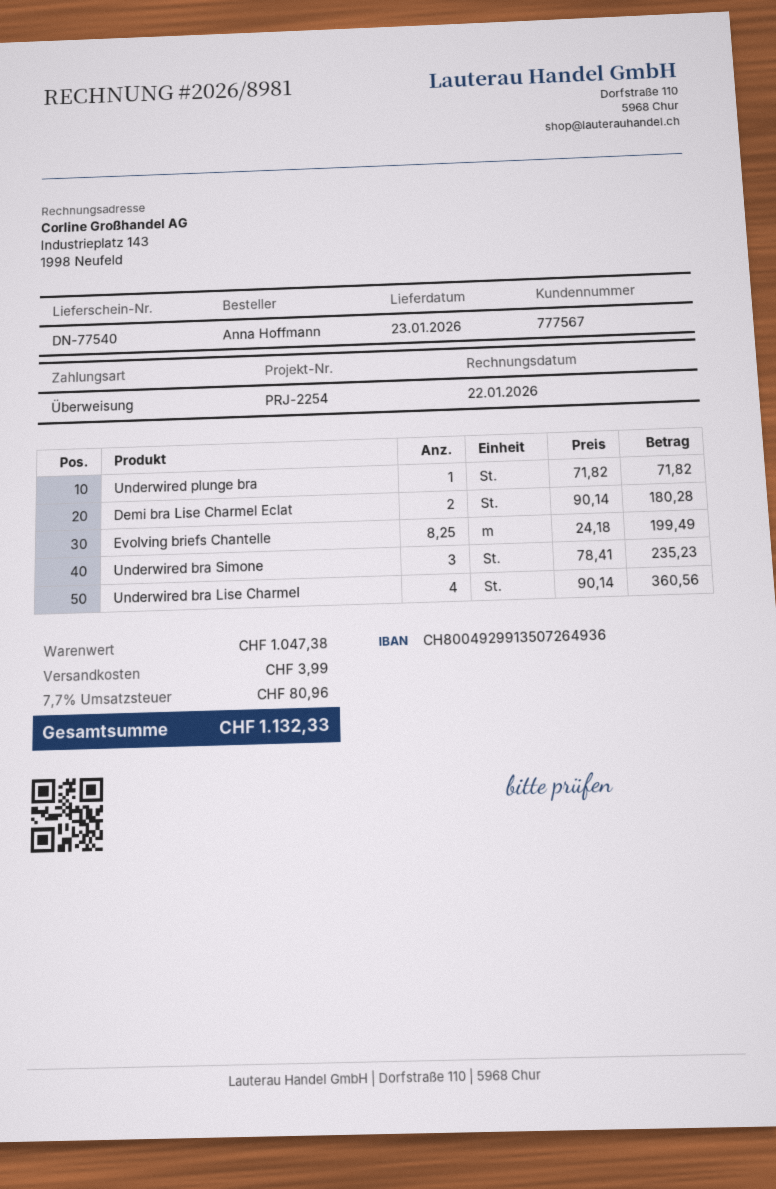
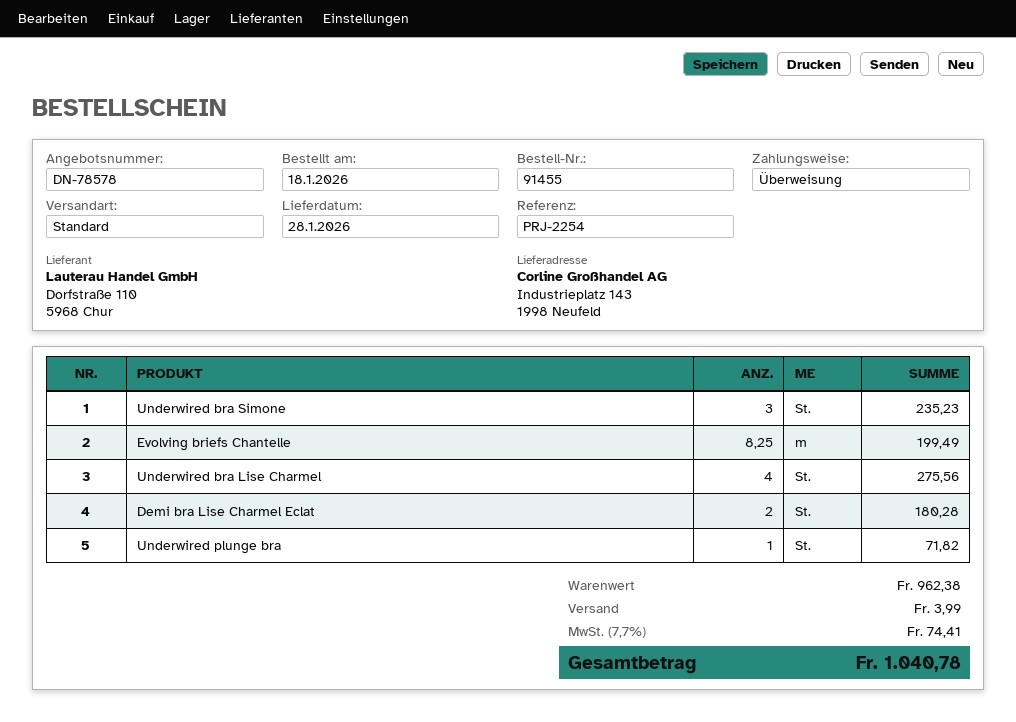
delivery date: 2026-01-23 -> 2026-01-28
Underwired bra Lise Charmel: 4 for 360.56 -> 4 for 275.56
subtotal: 1047.38 -> 962.38
tax: 7.7% = 80.96 -> 7.7% = 74.41
total: 1132.33 -> 1040.78

